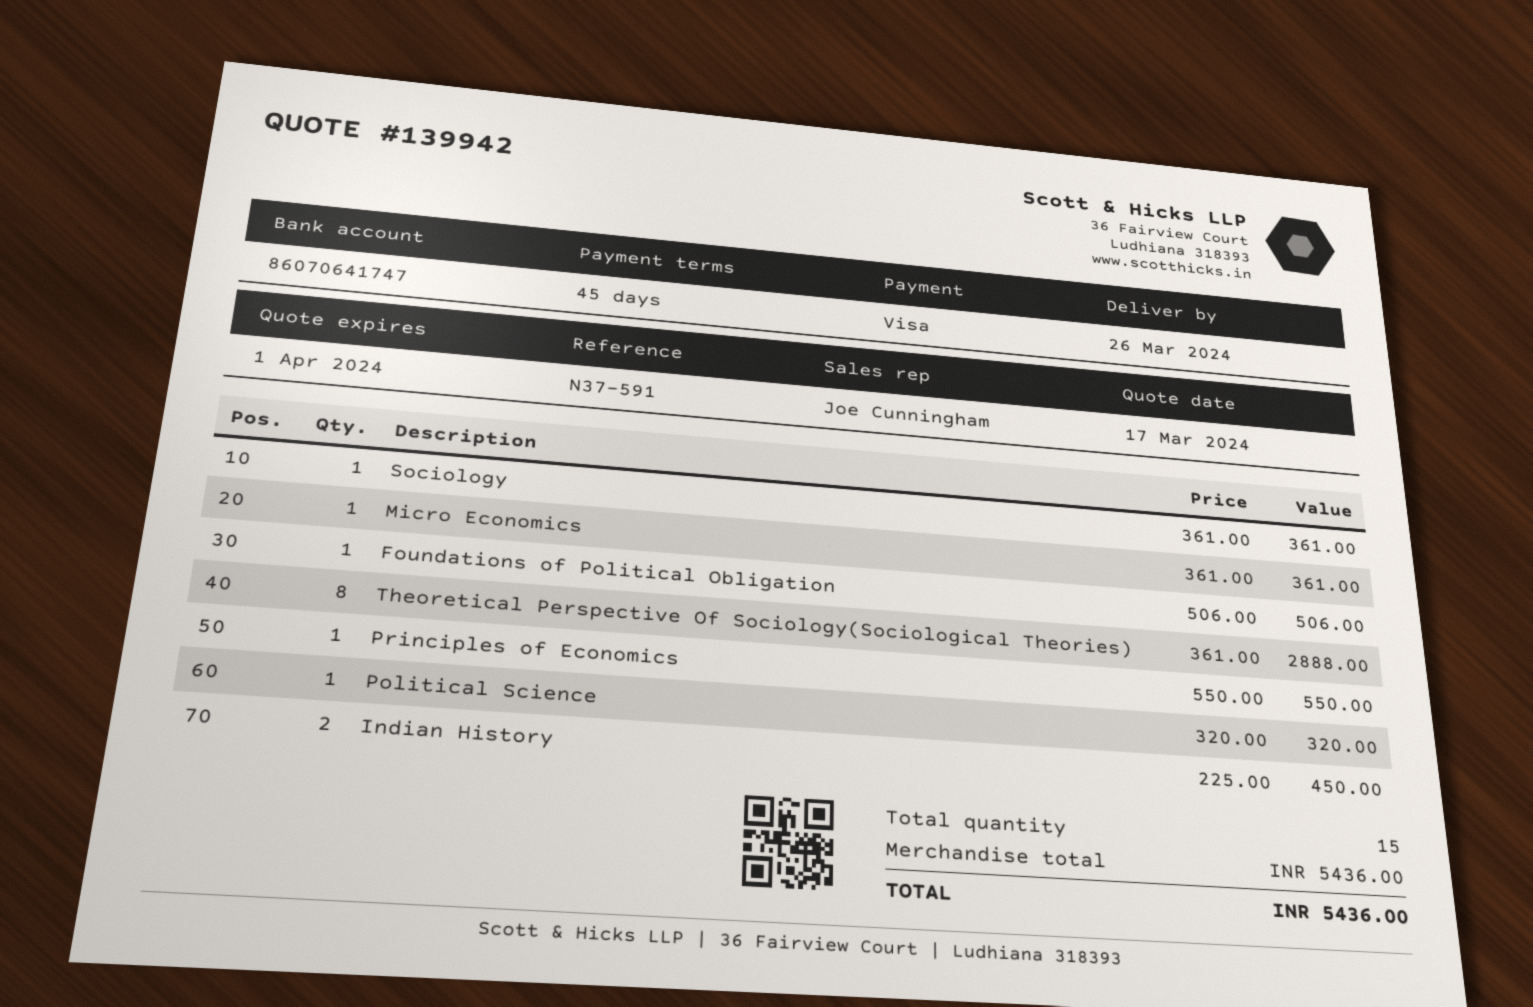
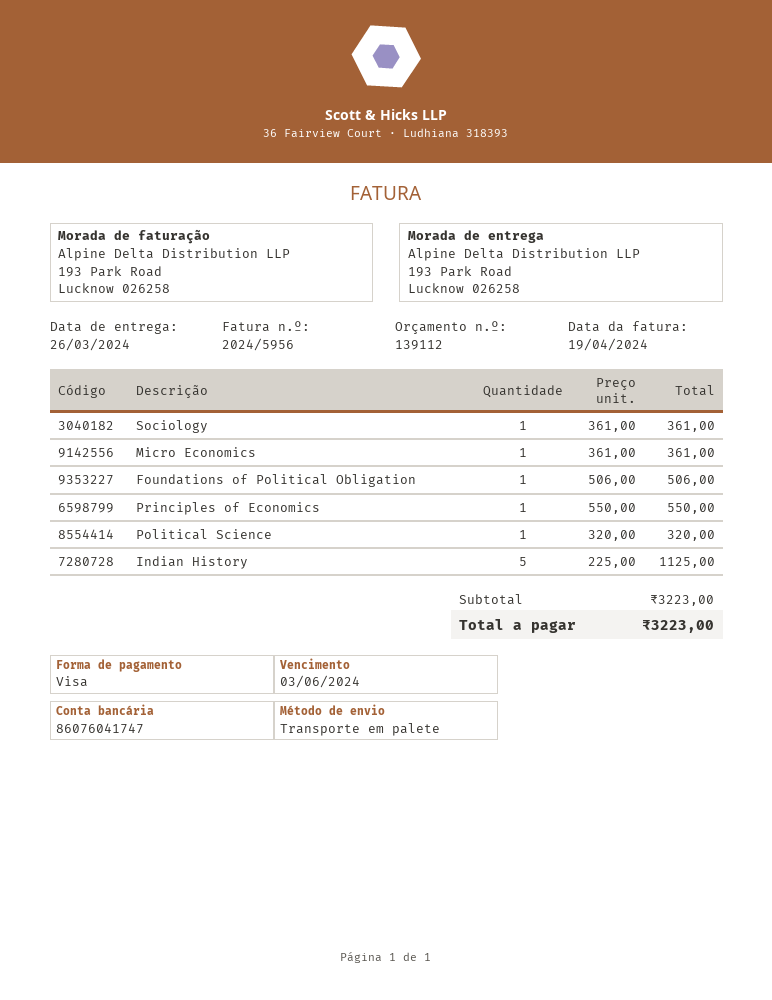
quote number: 139942 -> 139112
bank account: 86070641747 -> 86076041747
Theoretical Perspective Of Sociology(Sociological Theories): 8 x 361.00 = 2888.00 -> none
Indian History: 2 x 225.00 = 450.00 -> 5 x 225.00 = 1125.00
subtotal: 5436.00 -> 3223.00
total: 5436.00 -> 3223.00

